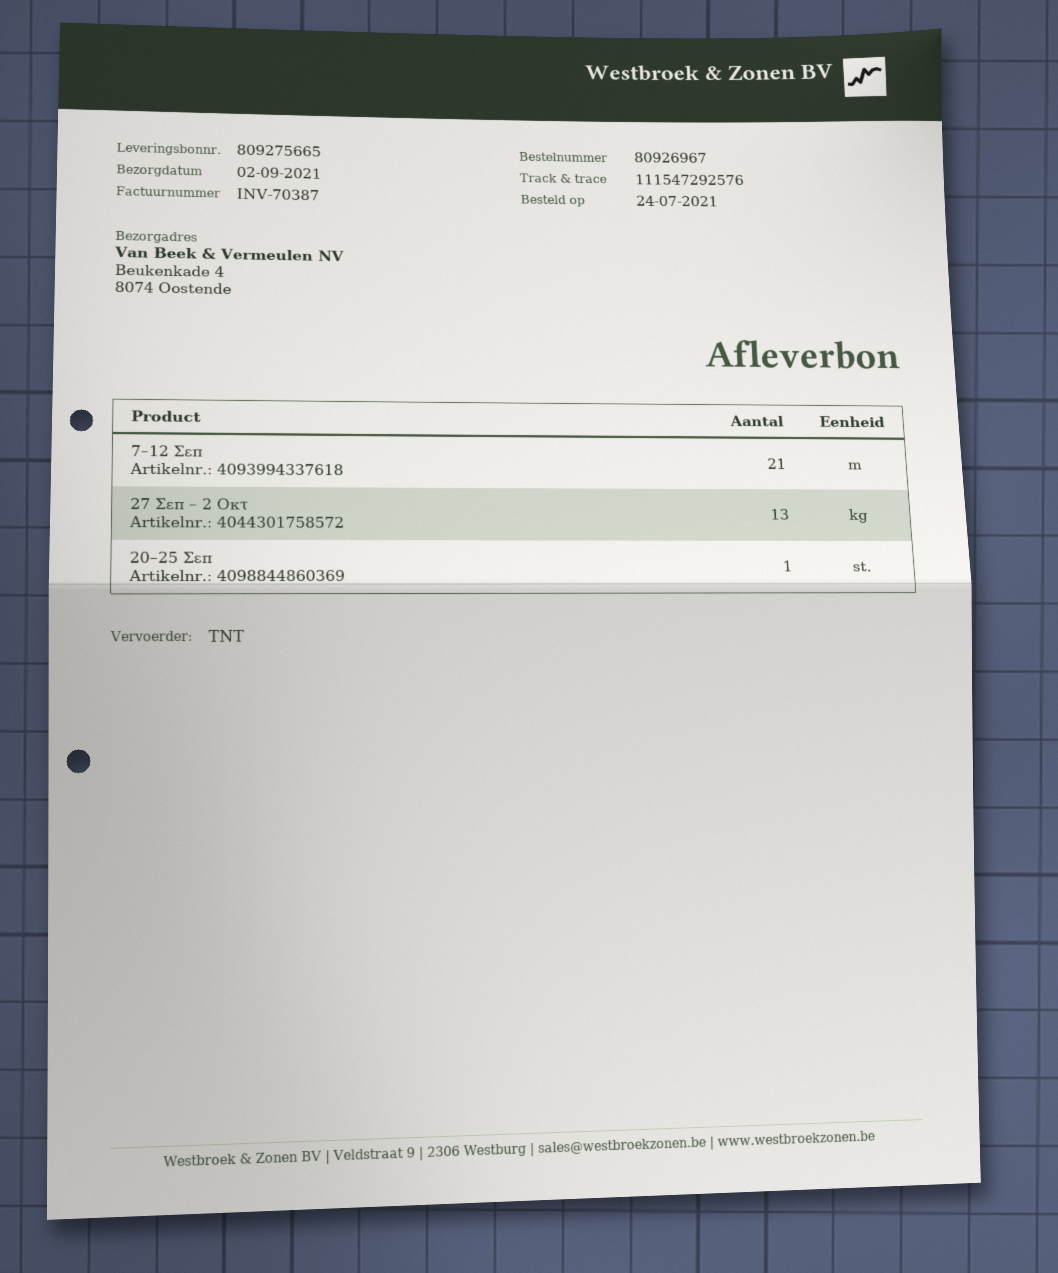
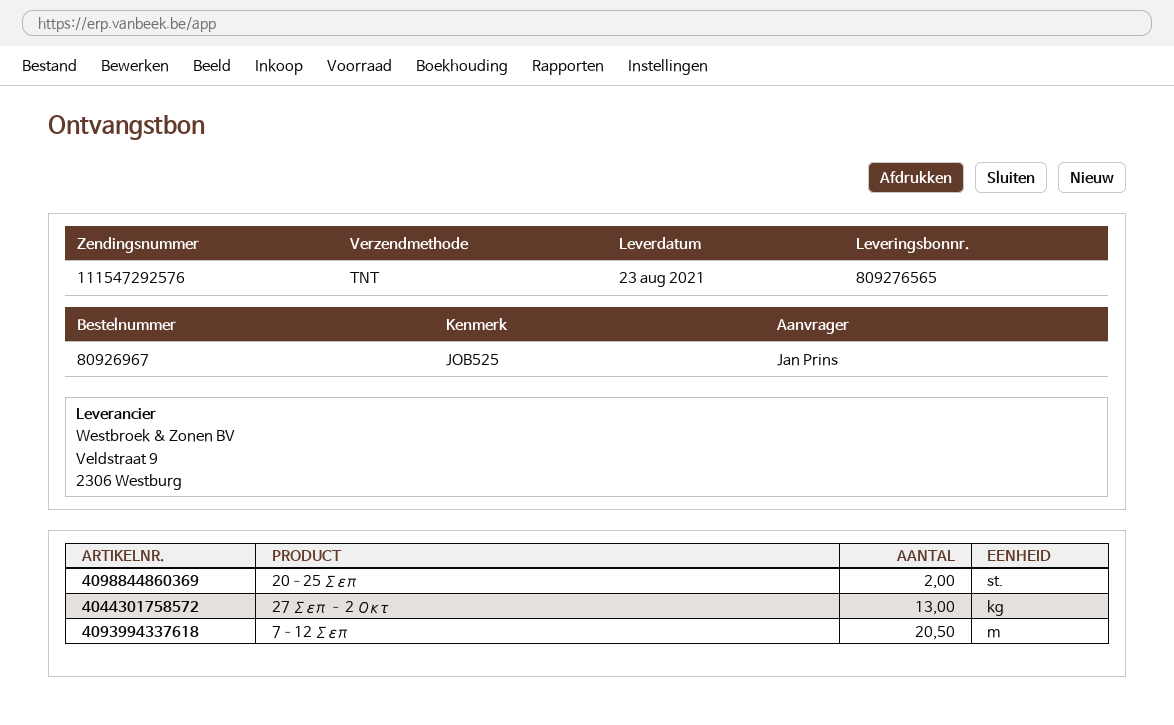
delivery note number: 809275665 -> 809276565
delivery date: 2021-09-02 -> 2021-08-23
7–12 Σεπ: 21 -> 20.5
20–25 Σεπ: 1 -> 2

